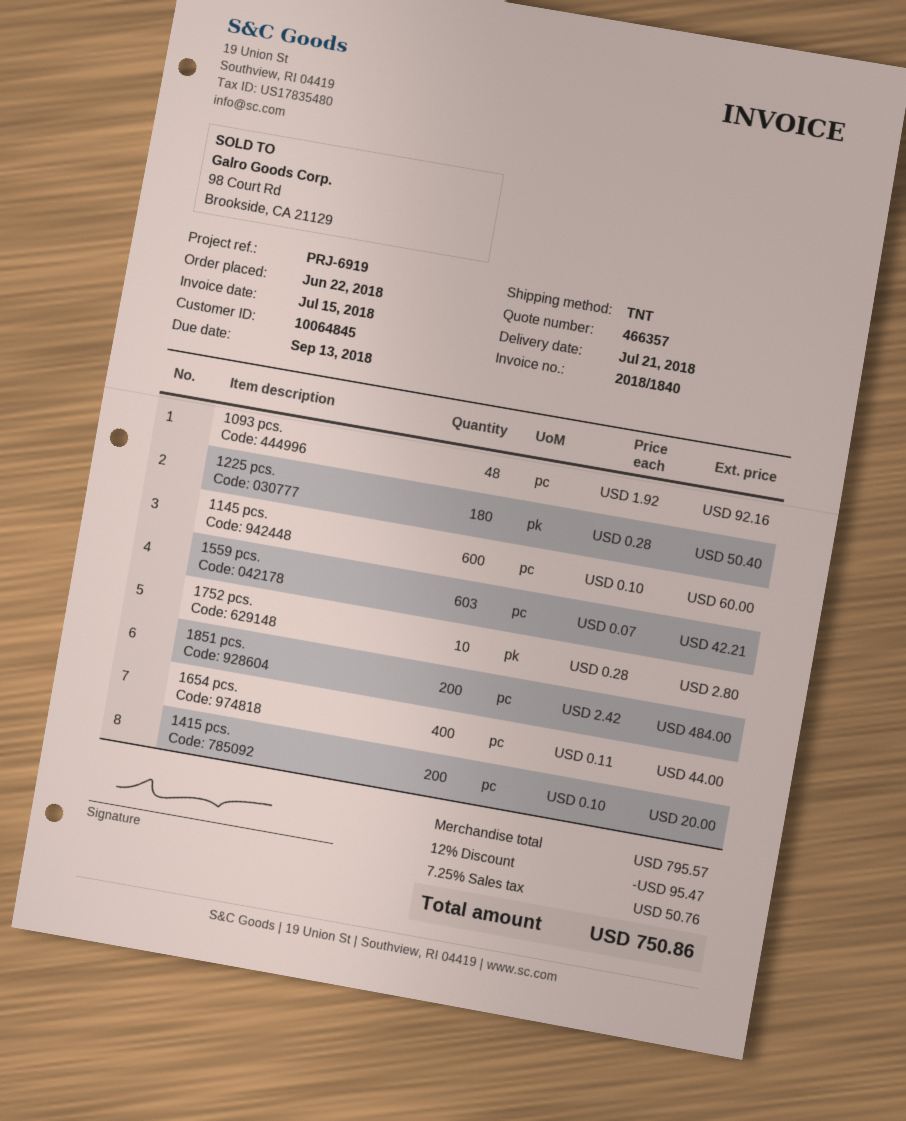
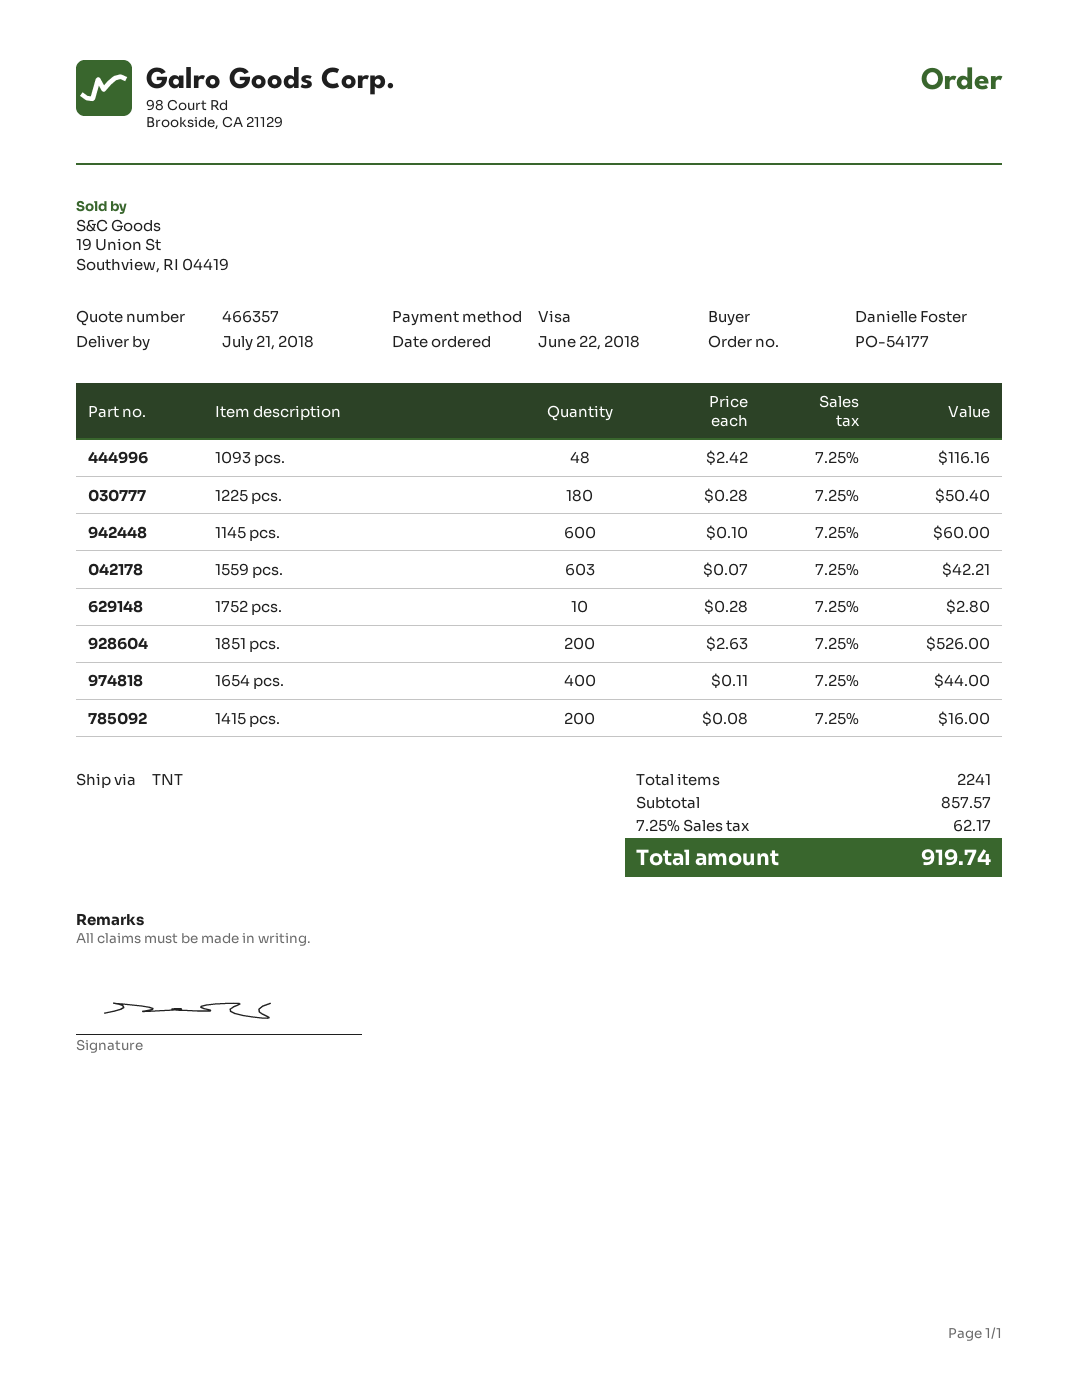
1093 pcs.: 48 x 1.92 = 92.16 -> 48 x 2.42 = 116.16
1851 pcs.: 200 x 2.42 = 484.00 -> 200 x 2.63 = 526.00
1415 pcs.: 200 x 0.10 = 20.00 -> 200 x 0.08 = 16.00
subtotal: 795.57 -> 857.57
discount: 12% = 95.47 -> none
tax: 7.25% = 50.76 -> 7.25% = 62.17
total: 750.86 -> 919.74

